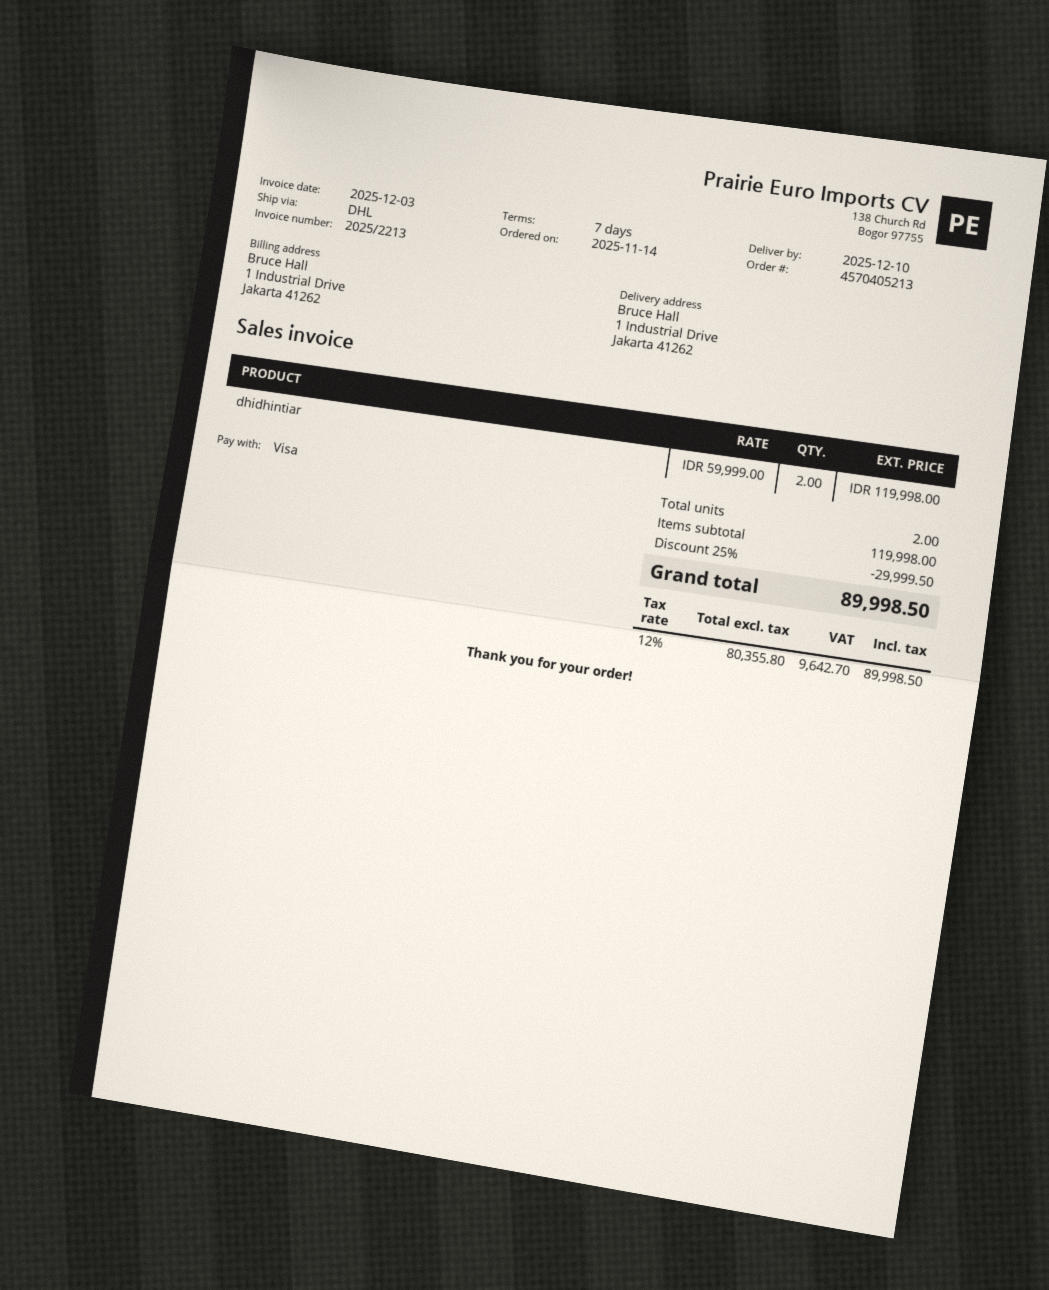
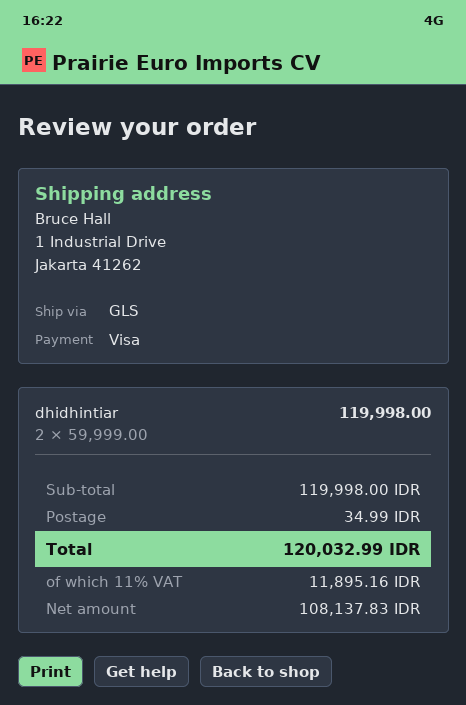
shipping method: DHL -> GLS
discount: 25% = 29999.50 -> none
shipping: none -> 34.99
net: 80355.80 -> 108137.83
tax: 12% = 9642.70 -> 11% = 11895.16
total: 89998.50 -> 120032.99

